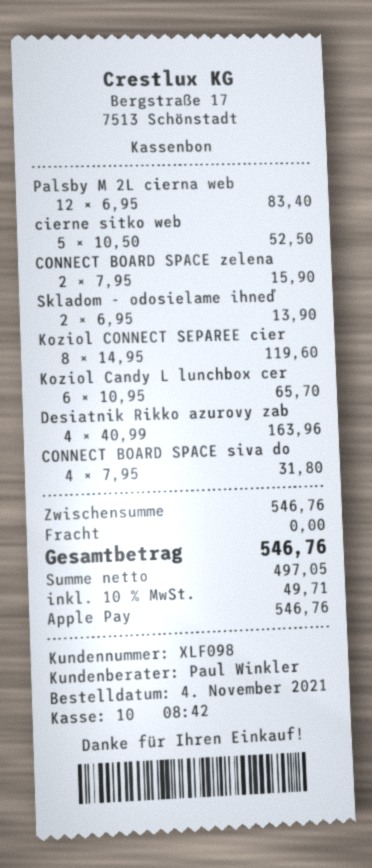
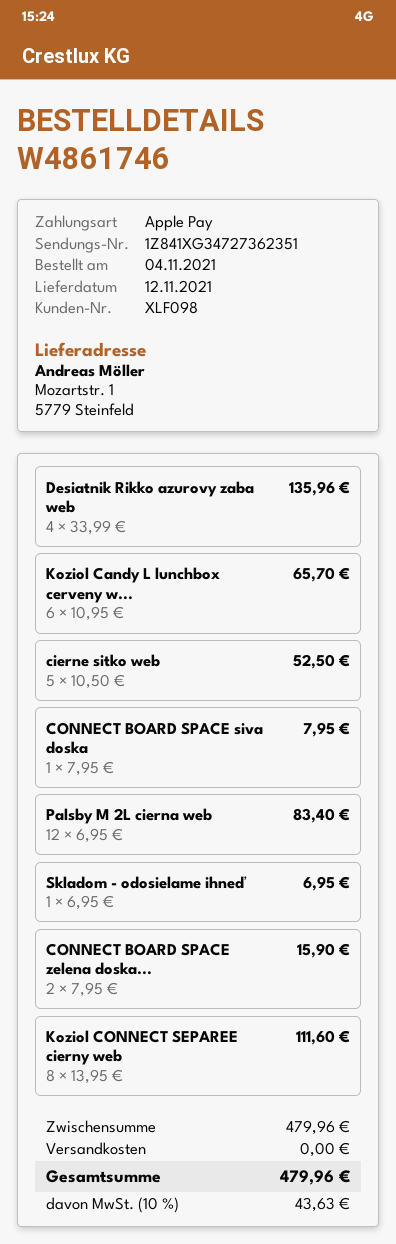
Skladom - odosielame ihneď: 2 x 6.95 = 13.90 -> 1 x 6.95 = 6.95
Koziol CONNECT SEPAREE cier: 8 x 14.95 = 119.60 -> 8 x 13.95 = 111.60
Desiatnik Rikko azurovy zab: 4 x 40.99 = 163.96 -> 4 x 33.99 = 135.96
CONNECT BOARD SPACE siva do: 4 x 7.95 = 31.80 -> 1 x 7.95 = 7.95
subtotal: 546.76 -> 479.96
tax: 10% = 49.71 -> 10% = 43.63
total: 546.76 -> 479.96

